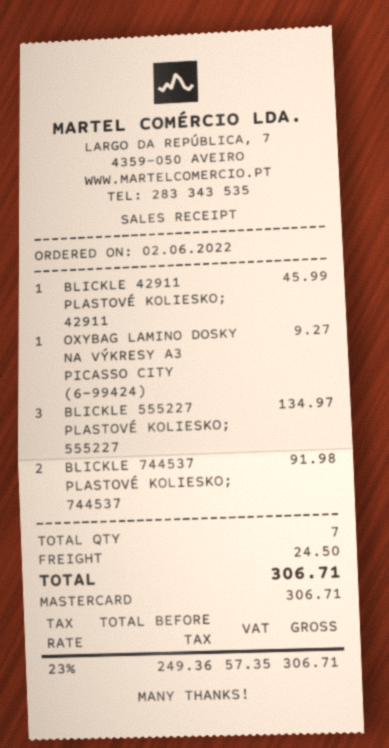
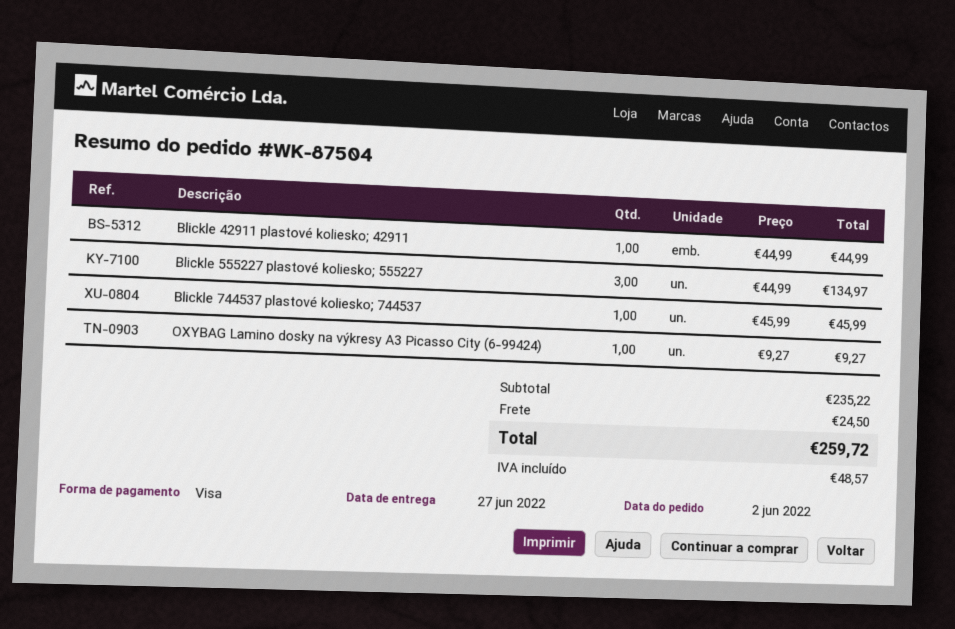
payment method: Mastercard -> Visa
BLICKLE 42911 PLASTOVÉ KOLIESKO; 42911: 1 for 45.99 -> 1 for 44.99
BLICKLE 744537 PLASTOVÉ KOLIESKO; 744537: 2 for 91.98 -> 1 for 45.99
tax: 57.35 -> 48.57
total: 306.71 -> 259.72

